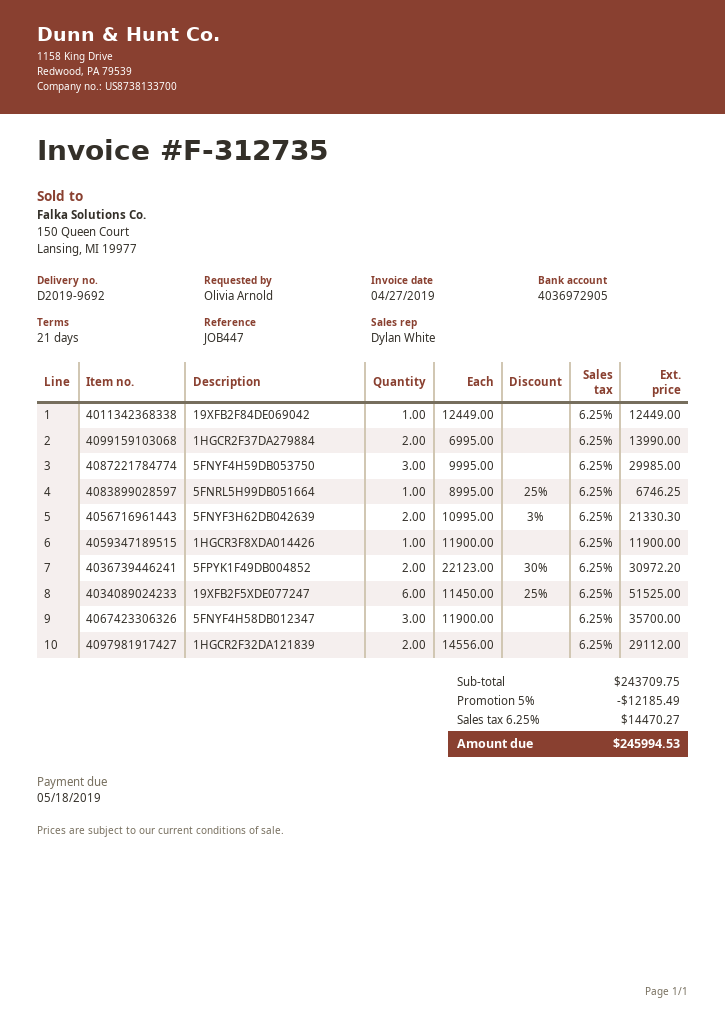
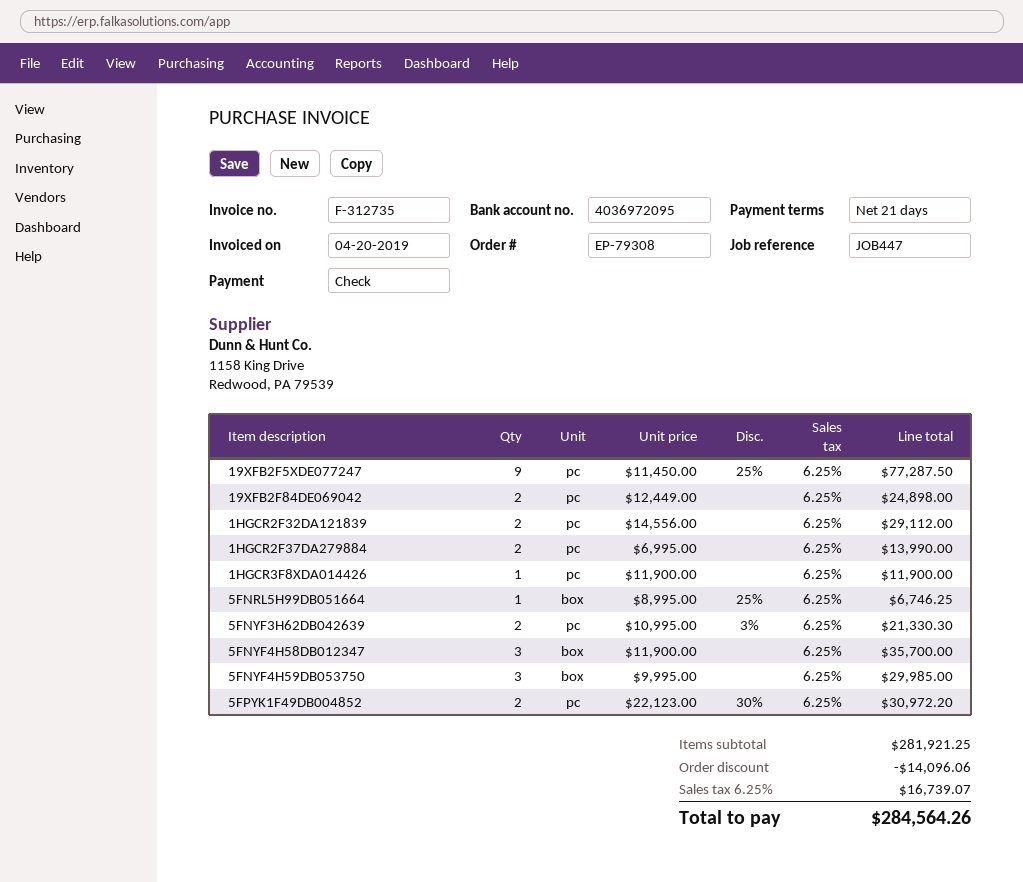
invoice date: 2019-04-27 -> 2019-04-20
bank account: 4036972905 -> 4036972095
19XFB2F84DE069042: 1 x 12449.00 = 12449.00 -> 2 x 12449.00 = 24898.00
19XFB2F5XDE077247: 6 x 11450.00 - 25% = 51525.00 -> 9 x 11450.00 - 25% = 77287.50
subtotal: 243709.75 -> 281921.25
discount: 12185.49 -> 14096.06
tax: 6.25% = 14470.27 -> 6.25% = 16739.07
total: 245994.53 -> 284564.26

